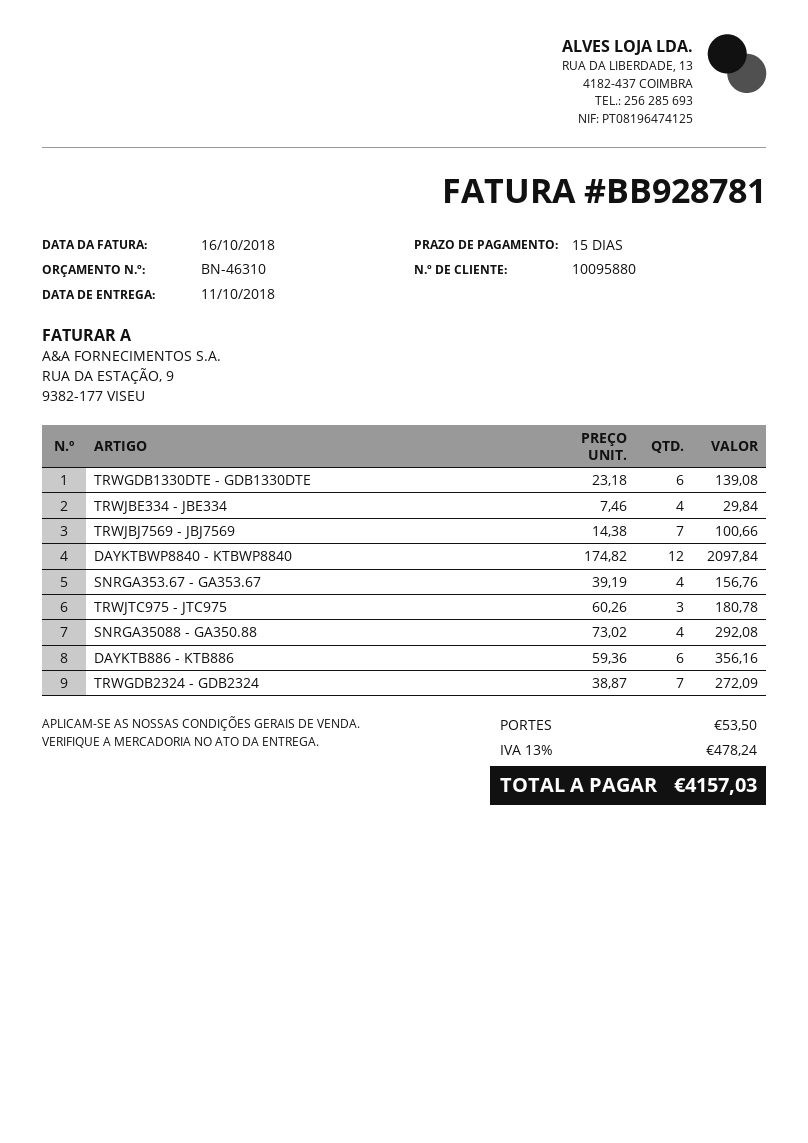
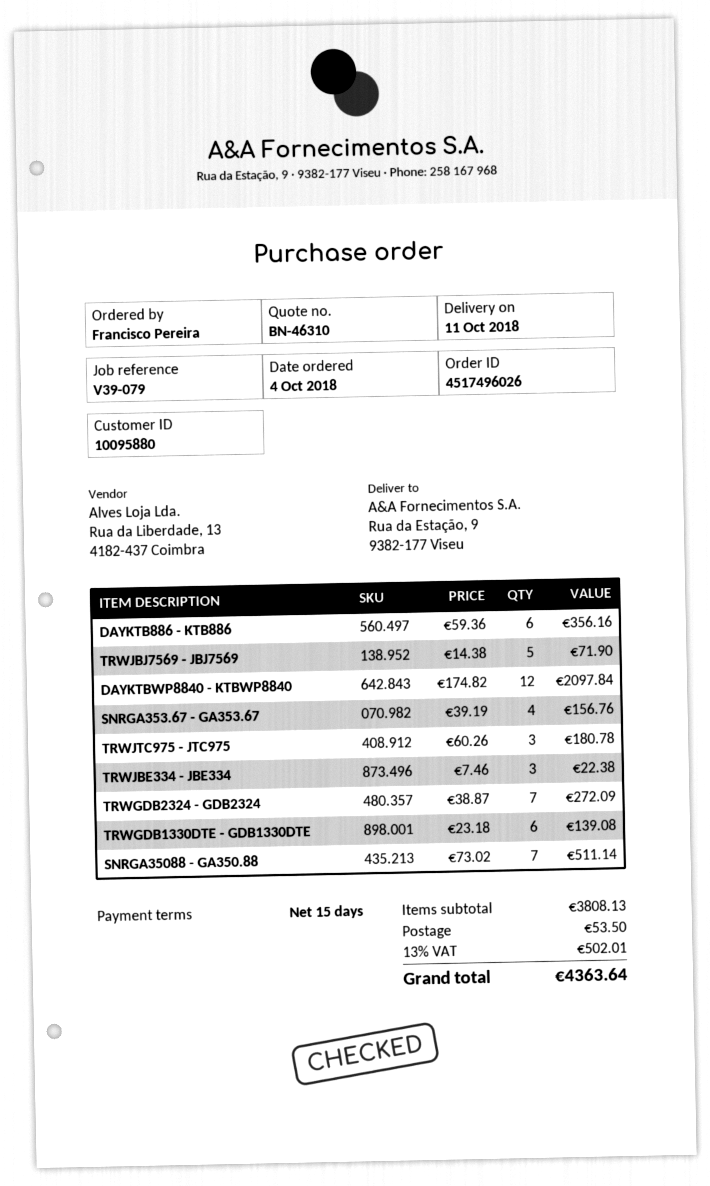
TRWJBE334 - JBE334: 4 x 7.46 = 29.84 -> 3 x 7.46 = 22.38
TRWJBJ7569 - JBJ7569: 7 x 14.38 = 100.66 -> 5 x 14.38 = 71.90
SNRGA35088 - GA350.88: 4 x 73.02 = 292.08 -> 7 x 73.02 = 511.14
tax: 13% = 478.24 -> 13% = 502.01
total: 4157.03 -> 4363.64

